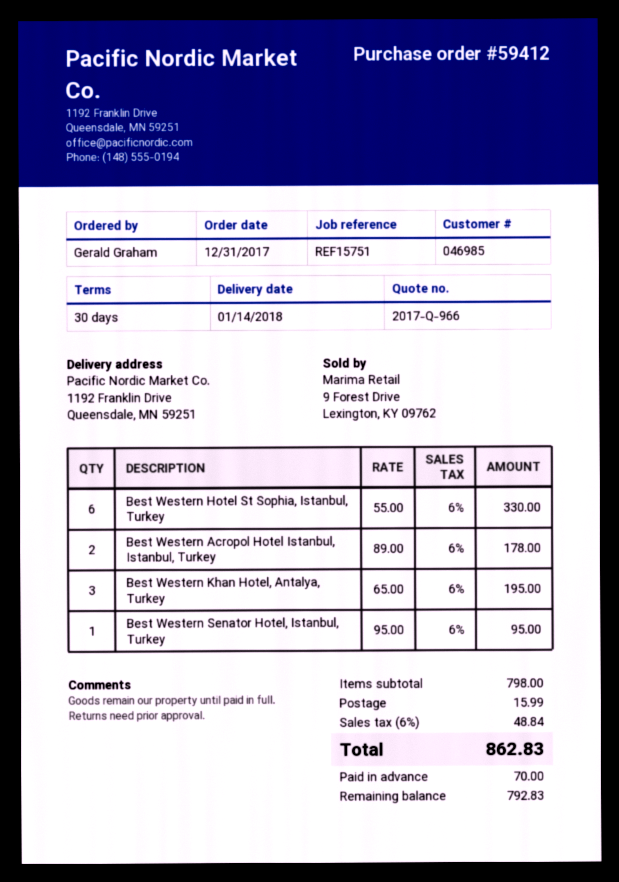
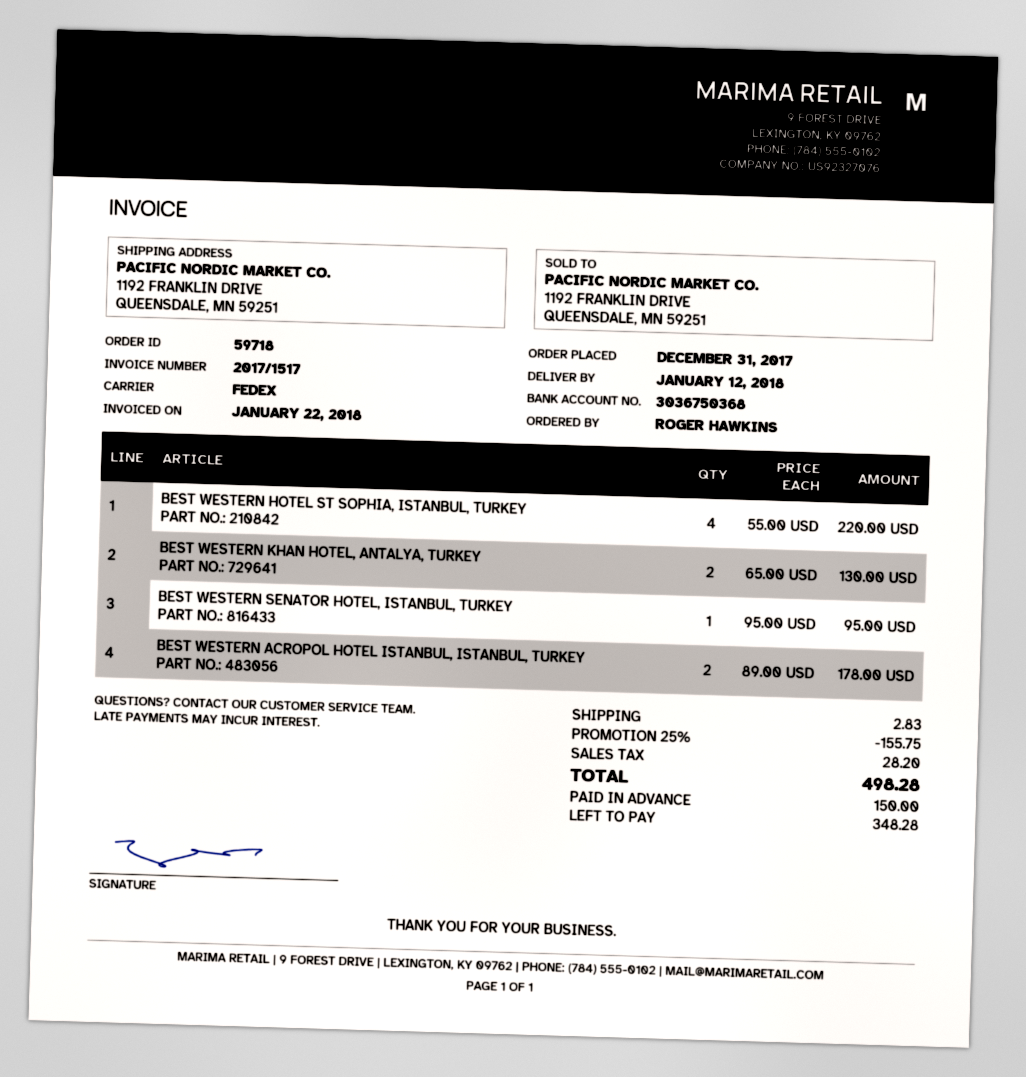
order number: 59412 -> 59718
delivery date: 2018-01-14 -> 2018-01-12
ordered by: Gerald Graham -> ROGER HAWKINS
Best Western Hotel St Sophia, Istanbul, Turkey: 6 x 55.00 = 330.00 -> 4 x 55.00 = 220.00
Best Western Khan Hotel, Antalya, Turkey: 3 x 65.00 = 195.00 -> 2 x 65.00 = 130.00
discount: none -> 25% = 155.75
shipping: 15.99 -> 2.83
tax: 48.84 -> 28.20
total: 862.83 -> 498.28
deposit: 70.00 -> 150.00
balance: 792.83 -> 348.28

